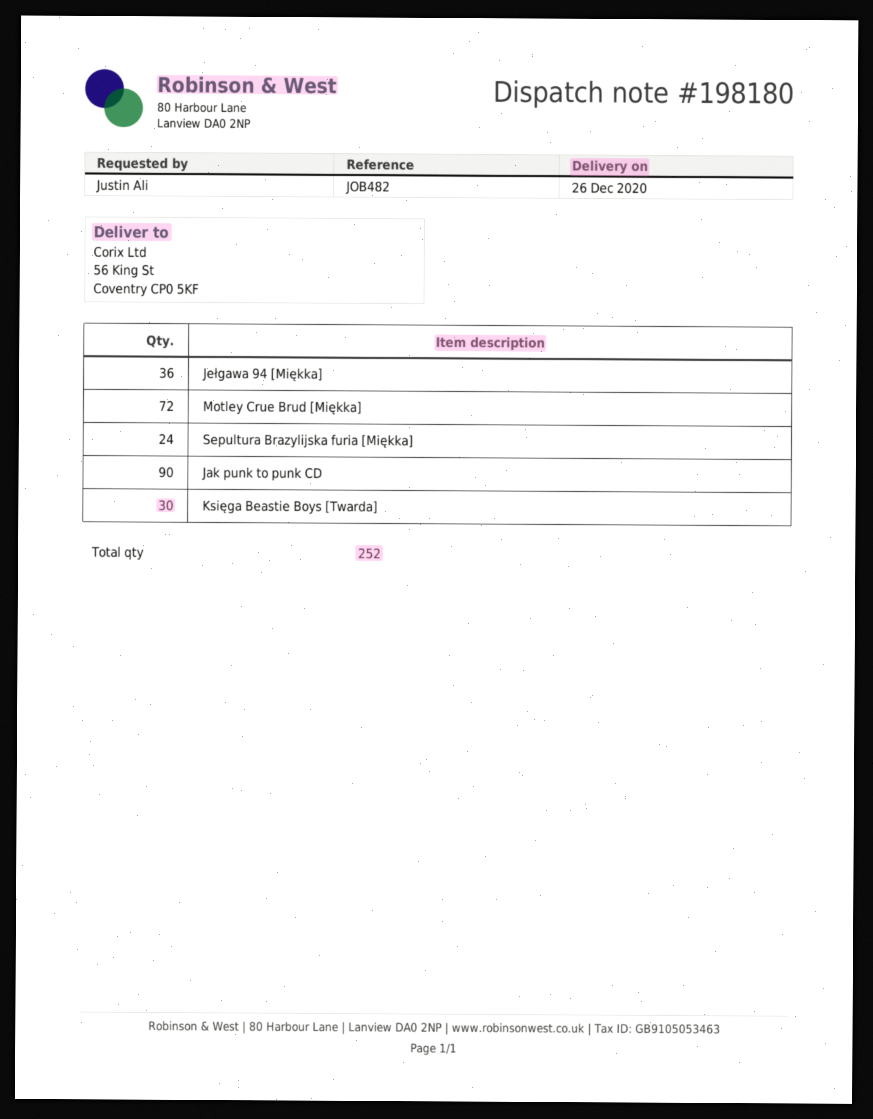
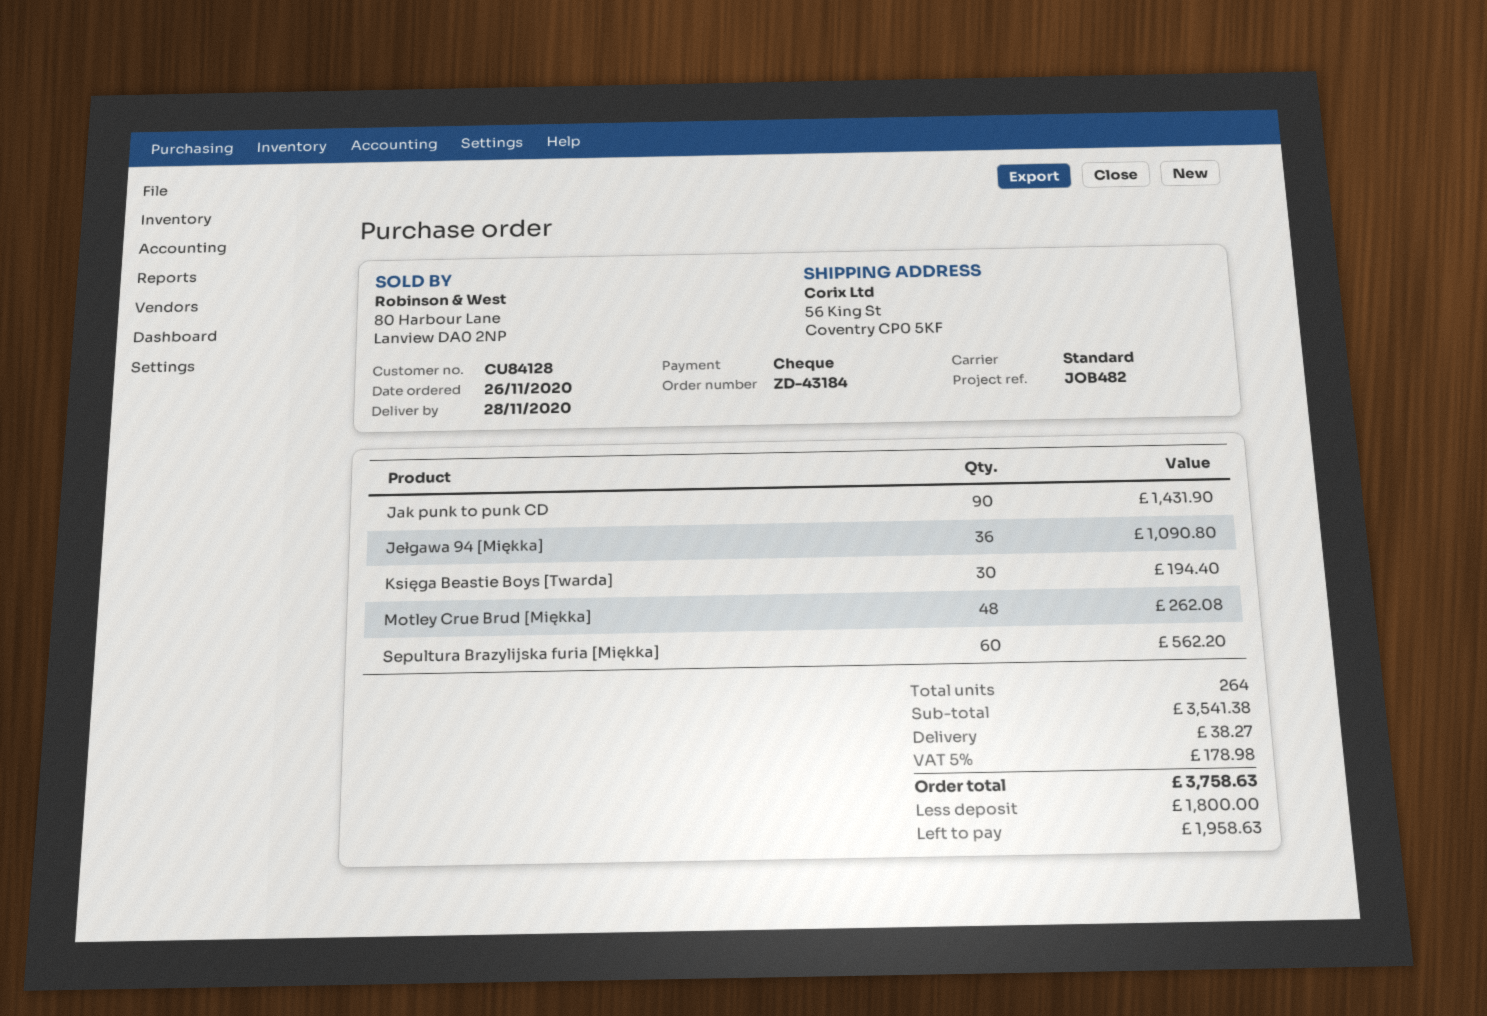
delivery date: 2020-12-26 -> 2020-11-28
Motley Crue Brud [Miękka]: 72 -> 48
Sepultura Brazylijska furia [Miękka]: 24 -> 60
total quantity: 252 -> 264

